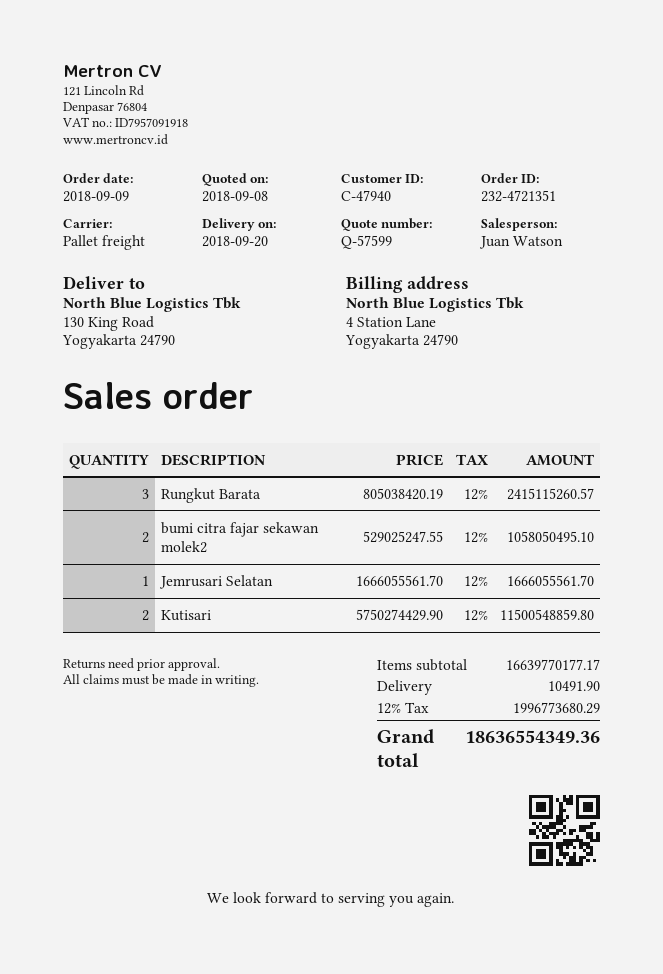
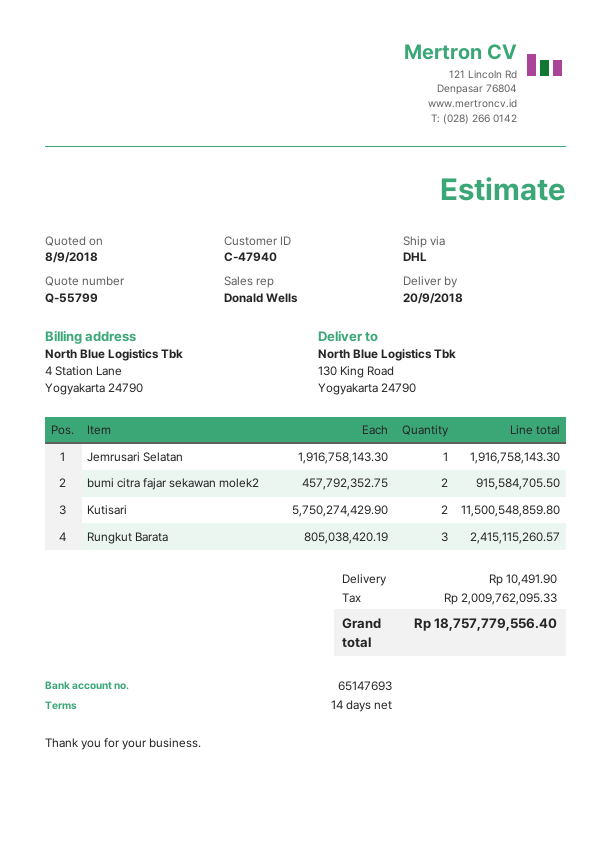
quote number: Q-57599 -> Q-55799
sales rep: Juan Watson -> Donald Wells
shipping method: pallet freight -> DHL
bumi citra fajar sekawan molek2: 2 x 529025247.55 = 1058050495.10 -> 2 x 457792352.75 = 915584705.50
Jemrusari Selatan: 1 x 1666055561.70 = 1666055561.70 -> 1 x 1916758143.30 = 1916758143.30
tax: 1996773680.29 -> 2009762095.33
total: 18636554349.36 -> 18757779556.40

